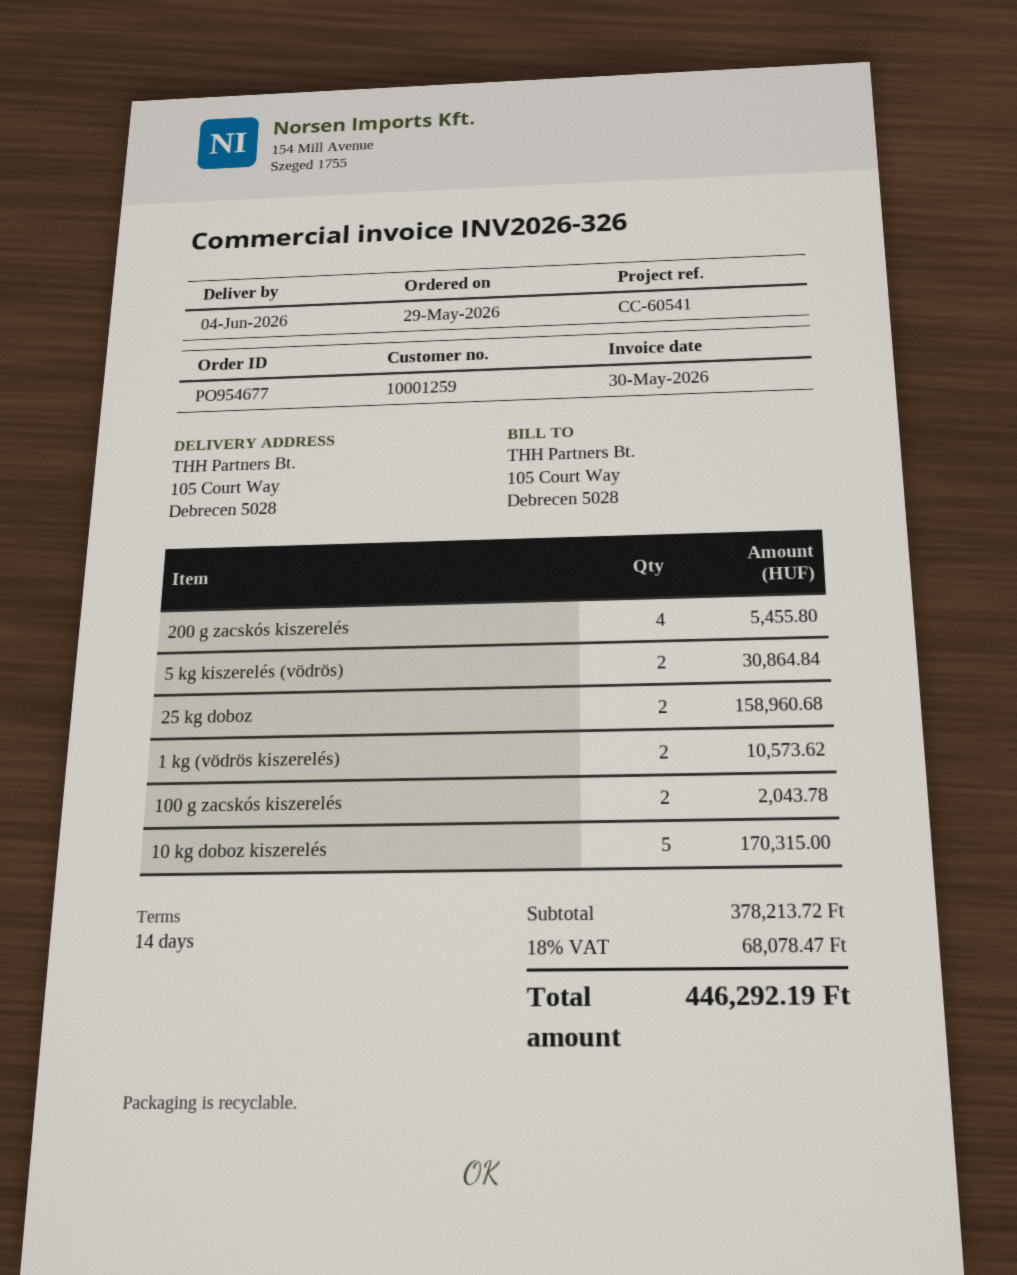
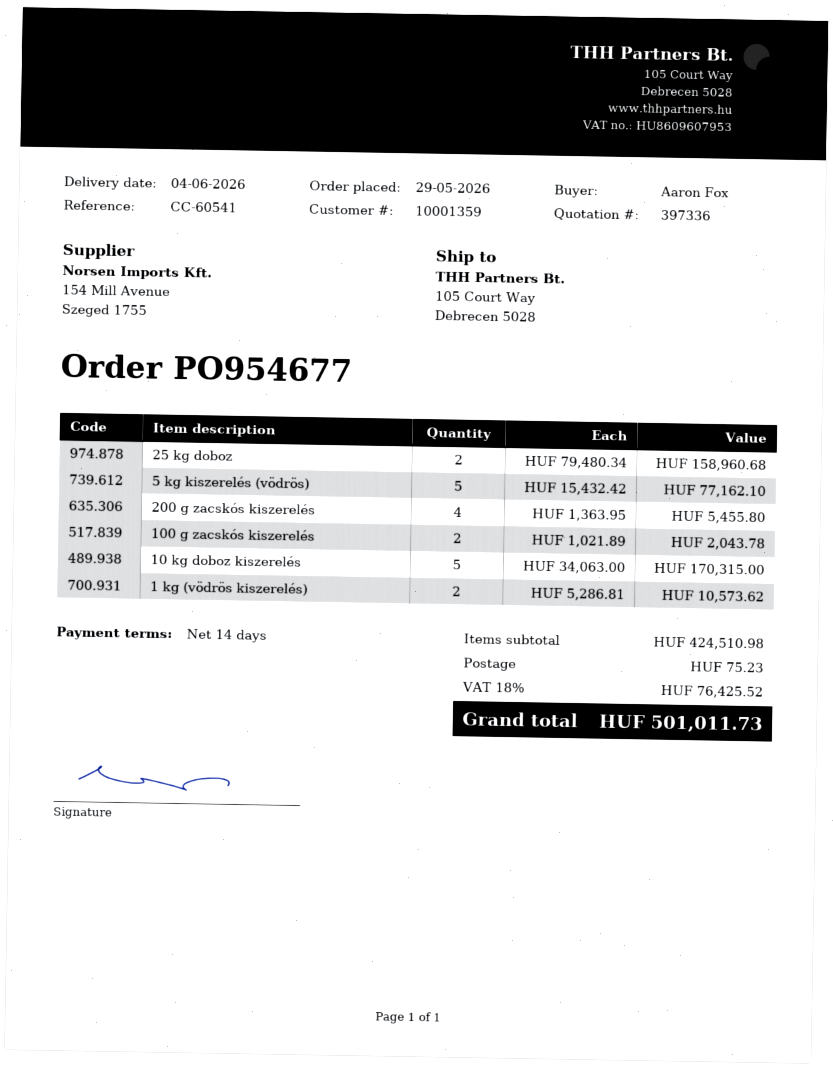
customer number: 10001259 -> 10001359
5 kg kiszerelés (vödrös): 2 for 30864.84 -> 5 for 77162.10
subtotal: 378213.72 -> 424510.98
shipping: none -> 75.23
tax: 18% = 68078.47 -> 18% = 76425.52
total: 446292.19 -> 501011.73

